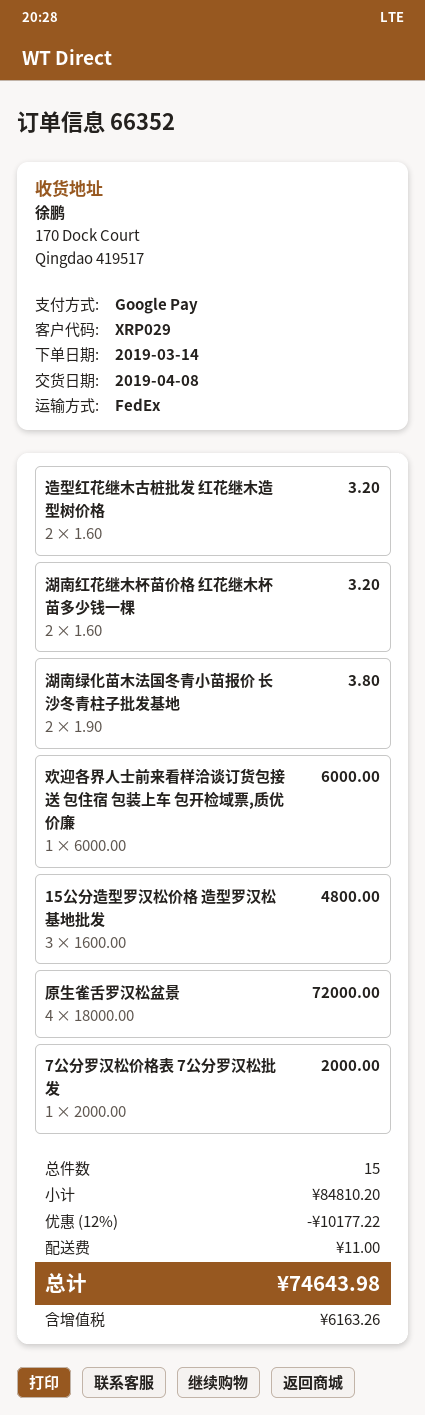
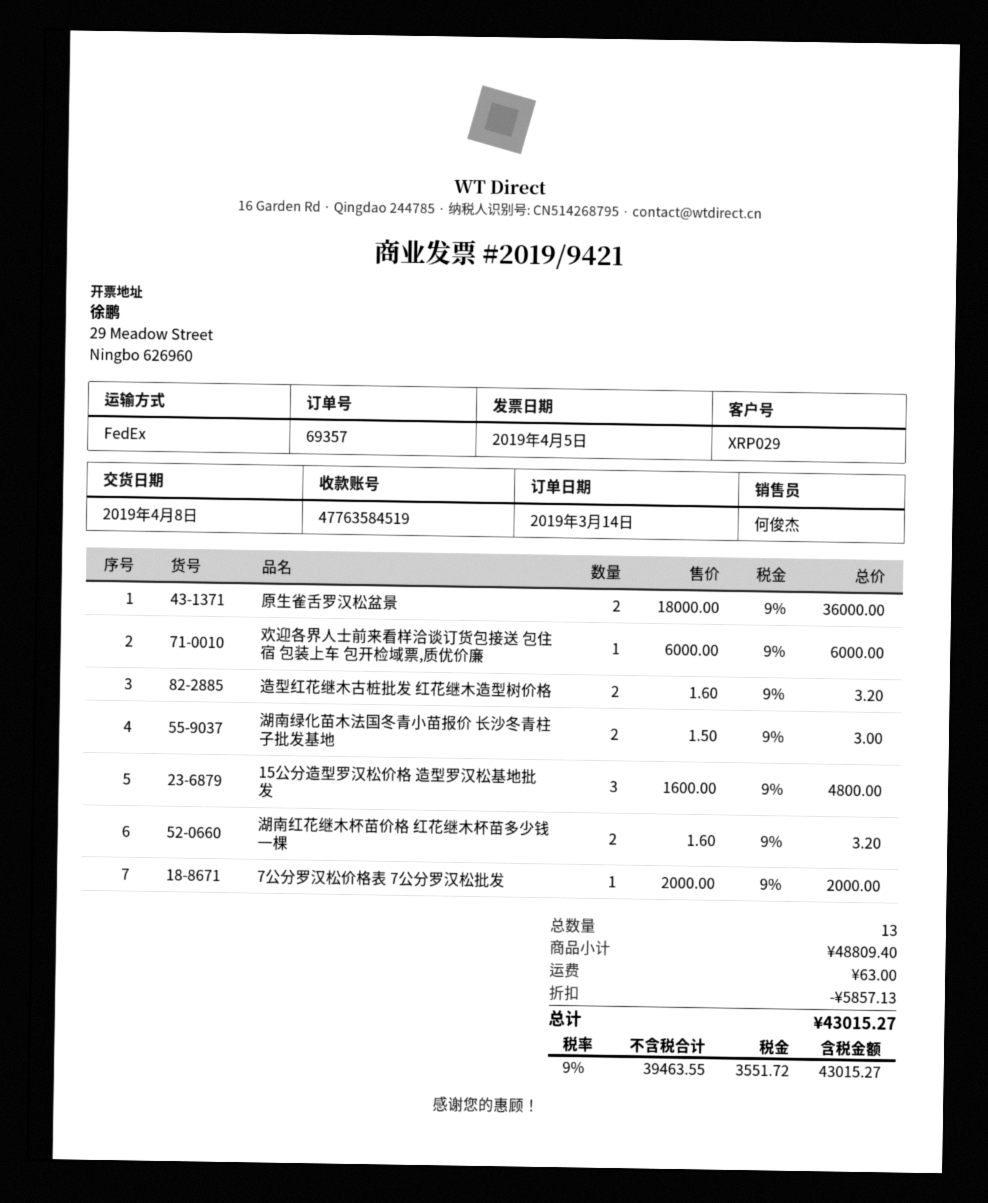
order number: 66352 -> 69357
湖南绿化苗木法国冬青小苗报价 长沙冬青柱子批发基地: 2 x 1.90 = 3.80 -> 2 x 1.50 = 3.00
原生雀舌罗汉松盆景: 4 x 18000.00 = 72000.00 -> 2 x 18000.00 = 36000.00
total quantity: 15 -> 13
subtotal: 84810.20 -> 48809.40
discount: 10177.22 -> 5857.13
shipping: 11.00 -> 63.00
tax: 6163.26 -> 3551.72
total: 74643.98 -> 43015.27

